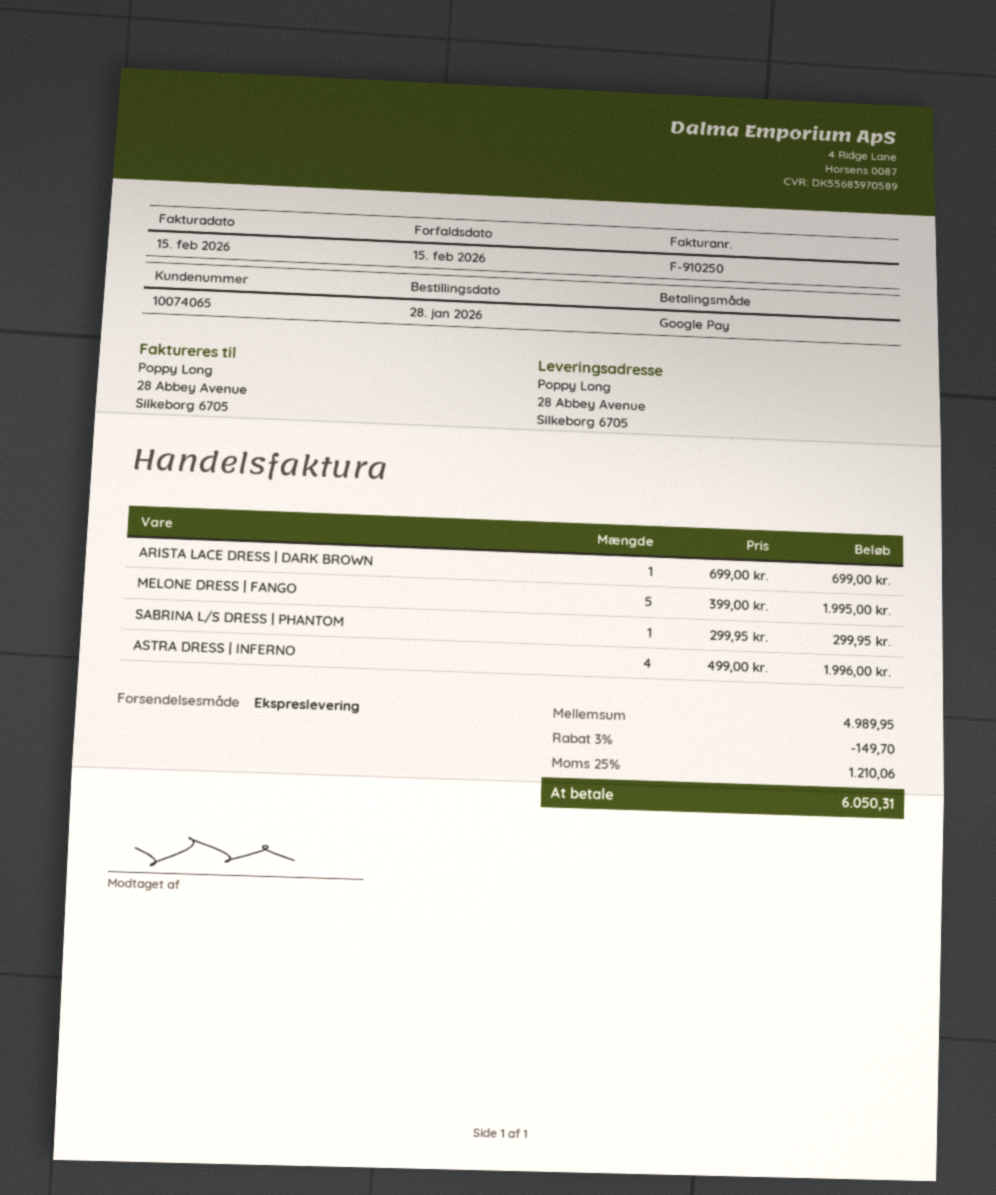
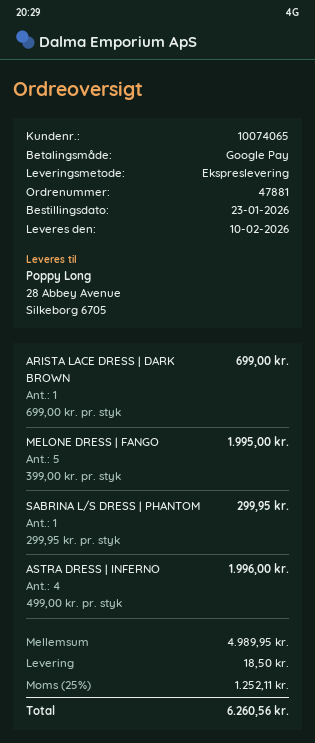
order date: 2026-01-28 -> 2026-01-23
discount: 3% = 149.70 -> none
shipping: none -> 18.50
tax: 25% = 1210.06 -> 25% = 1252.11
total: 6050.31 -> 6260.56

